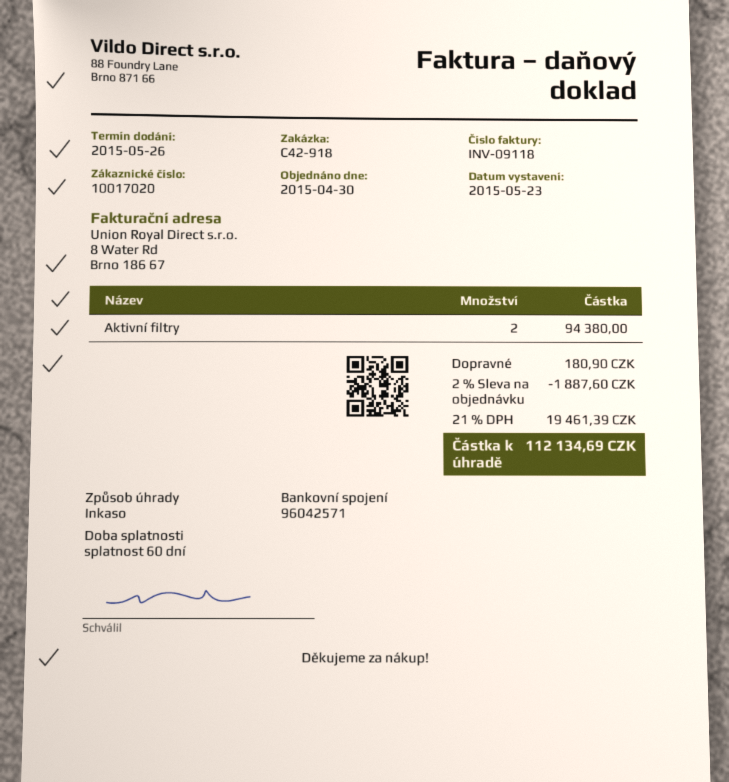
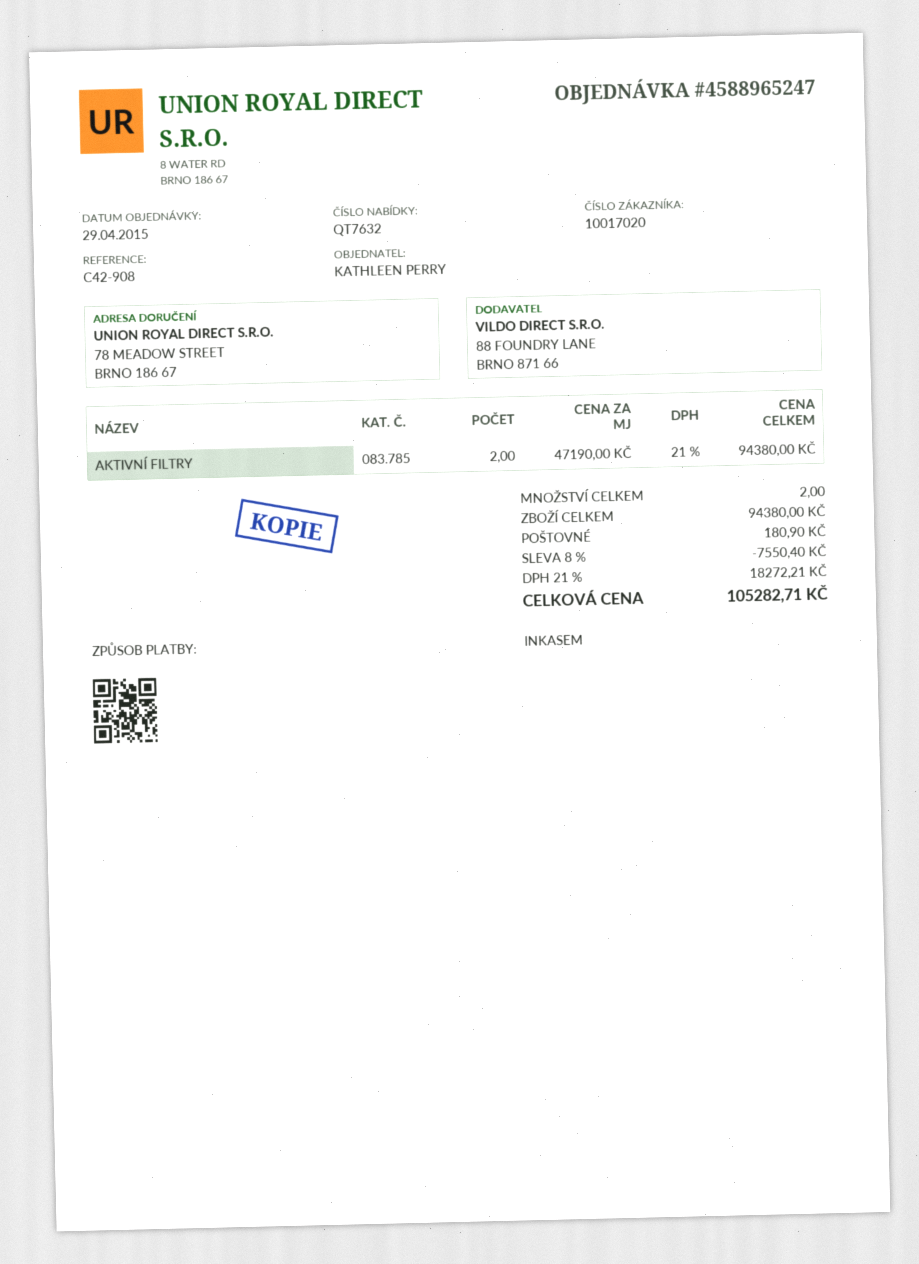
order date: 2015-04-30 -> 2015-04-29
reference: C42-918 -> C42-908
discount: 2% = 1887.60 -> 8% = 7550.40
tax: 21% = 19461.39 -> 21% = 18272.21
total: 112134.69 -> 105282.71

